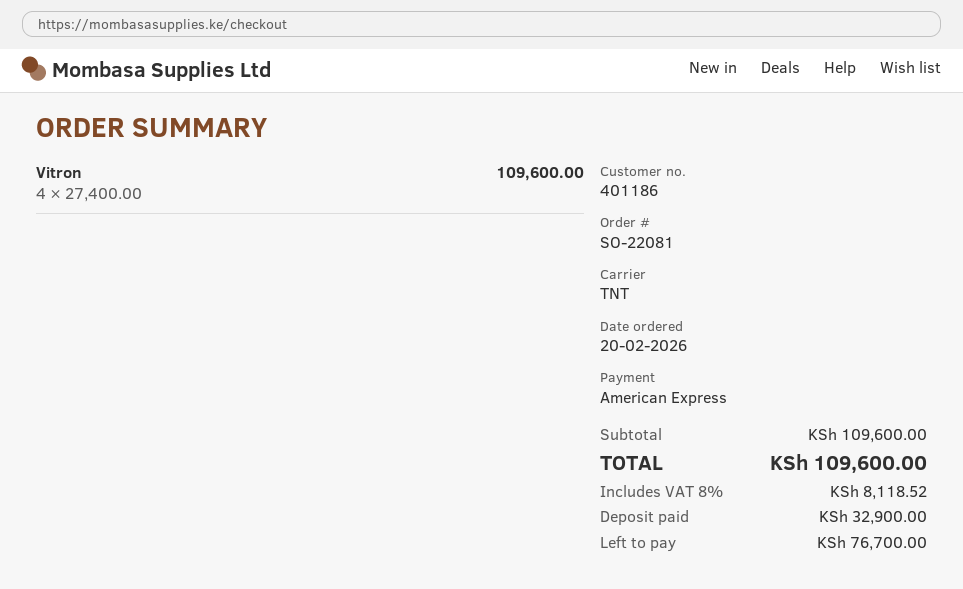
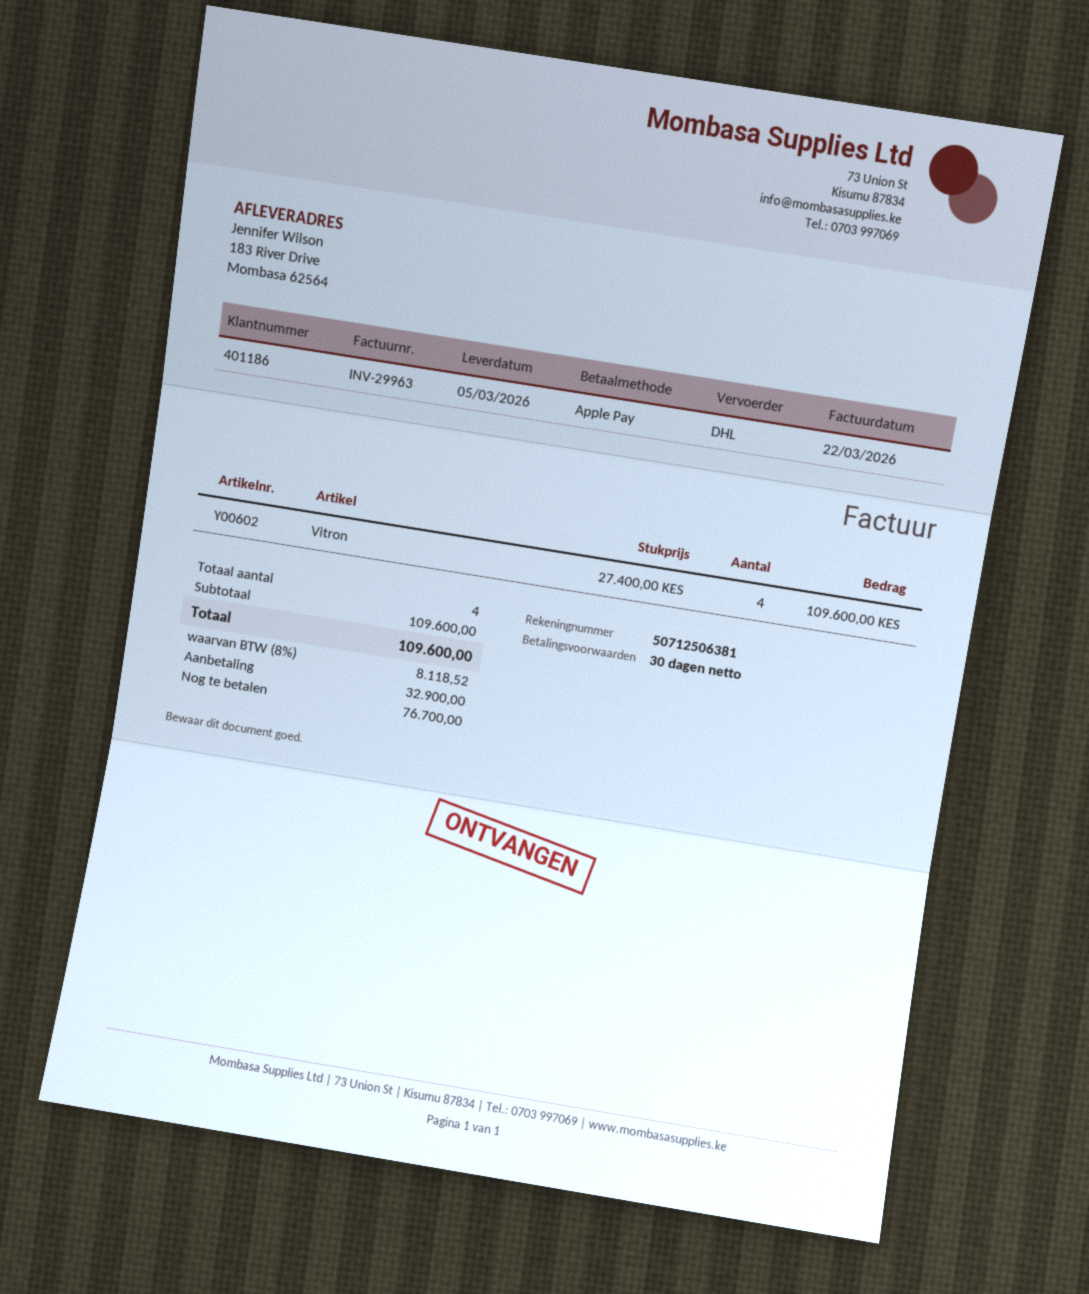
payment method: American Express -> Apple Pay
shipping method: TNT -> DHL

